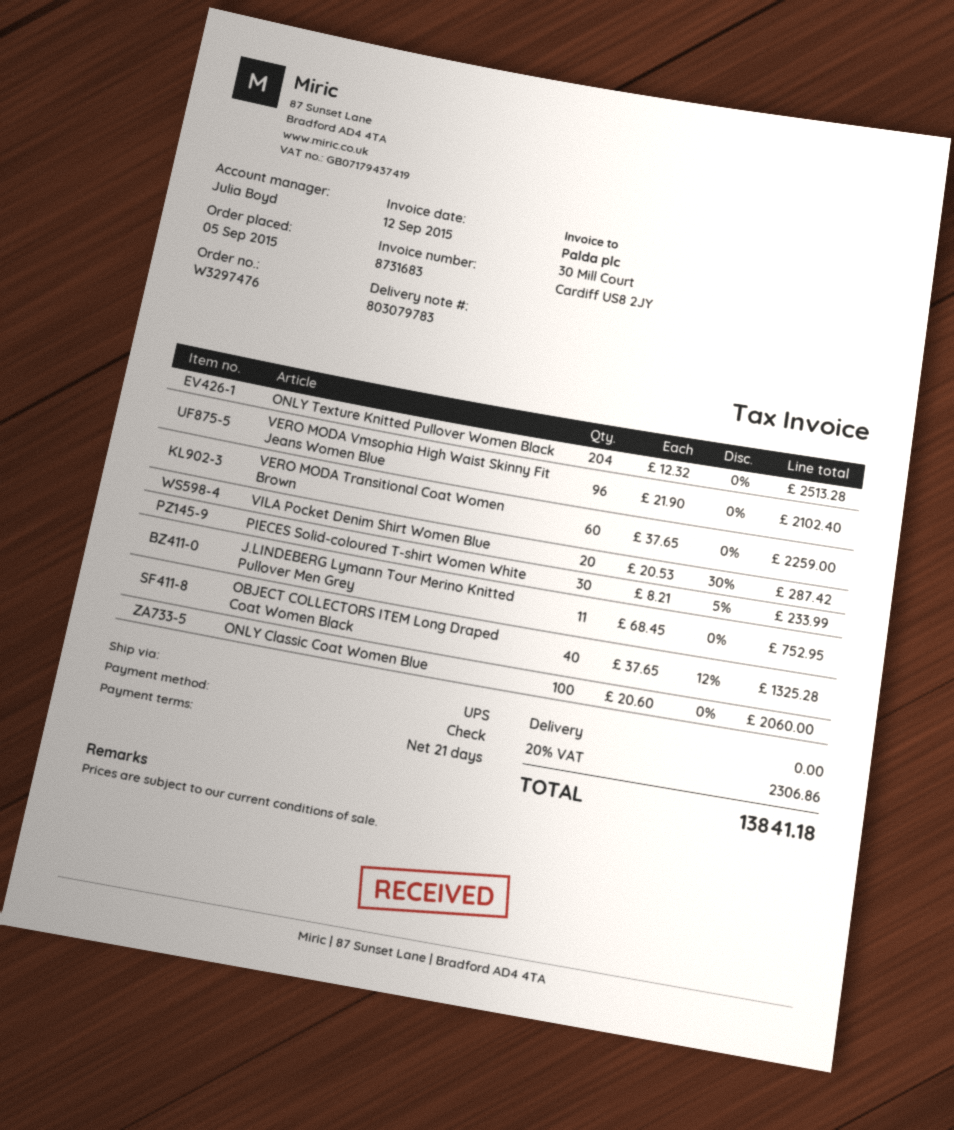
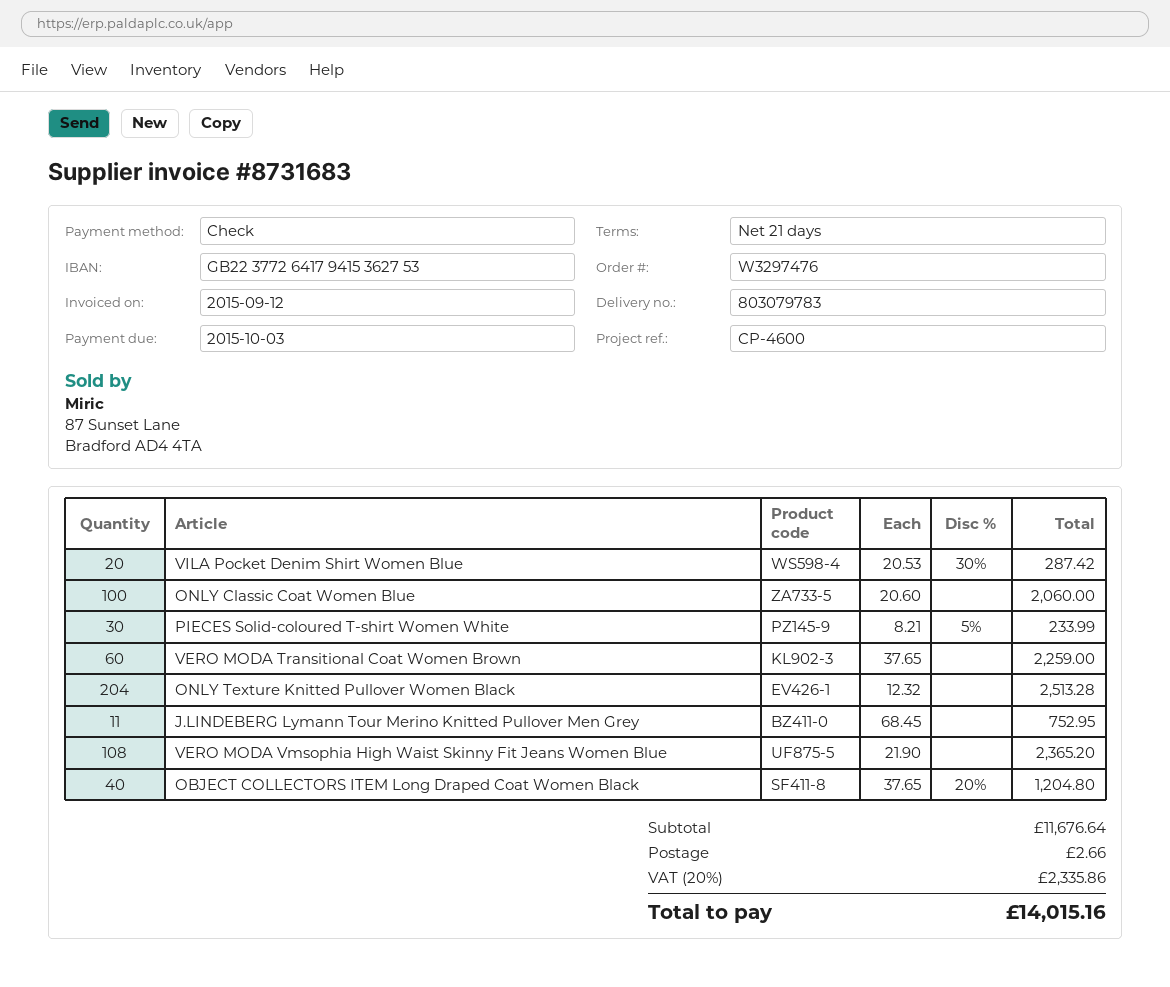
VERO MODA Vmsophia High Waist Skinny Fit Jeans Women Blue: 96 x 21.90 = 2102.40 -> 108 x 21.90 = 2365.20
OBJECT COLLECTORS ITEM Long Draped Coat Women Black: 40 x 37.65 - 12% = 1325.28 -> 40 x 37.65 - 20% = 1204.80
shipping: 0.00 -> 2.66
tax: 20% = 2306.86 -> 20% = 2335.86
total: 13841.18 -> 14015.16

